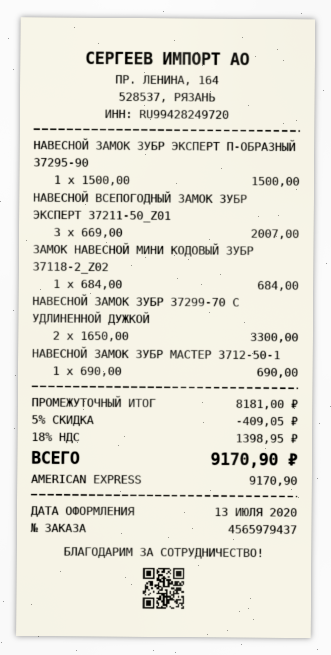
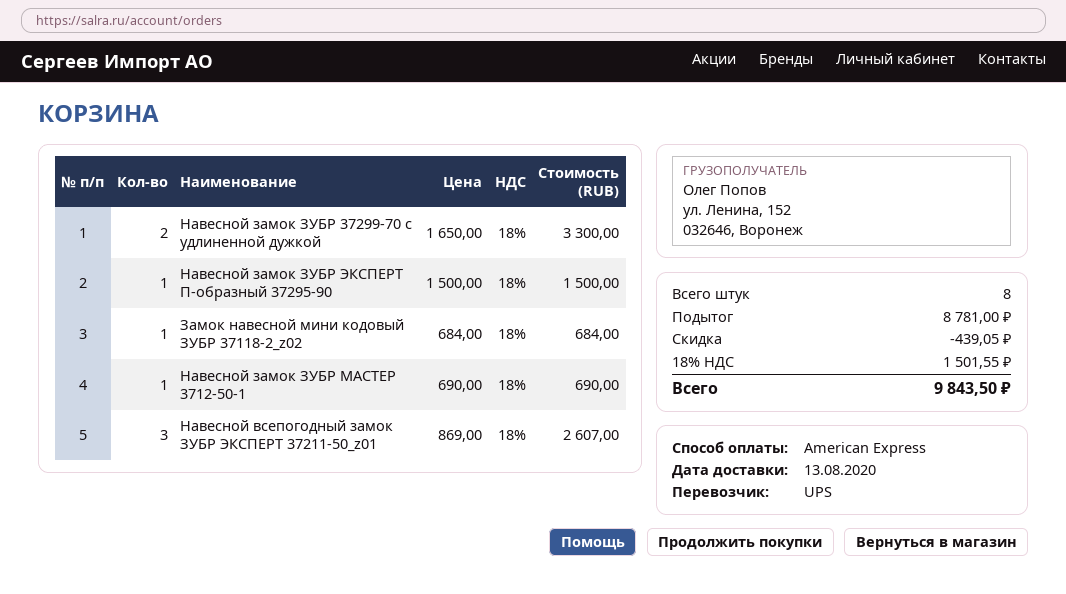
НАВЕСНОЙ ВСЕПОГОДНЫЙ ЗАМОК ЗУБР ЭКСПЕРТ 37211-50_Z01: 3 x 669.00 = 2007.00 -> 3 x 869.00 = 2607.00
subtotal: 8181.00 -> 8781.00
discount: 409.05 -> 439.05
tax: 18% = 1398.95 -> 18% = 1501.55
total: 9170.90 -> 9843.50

